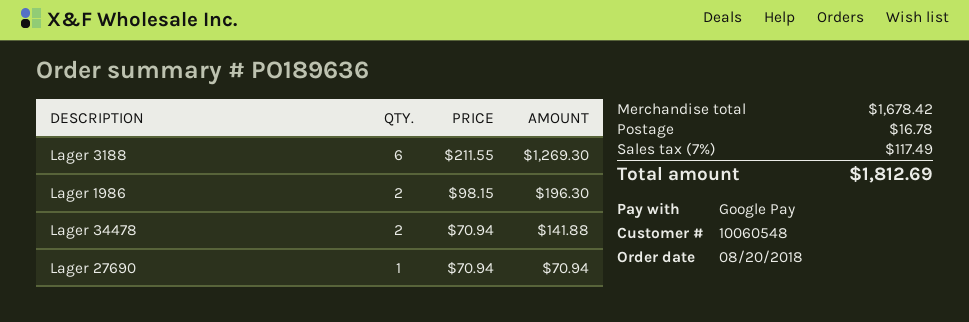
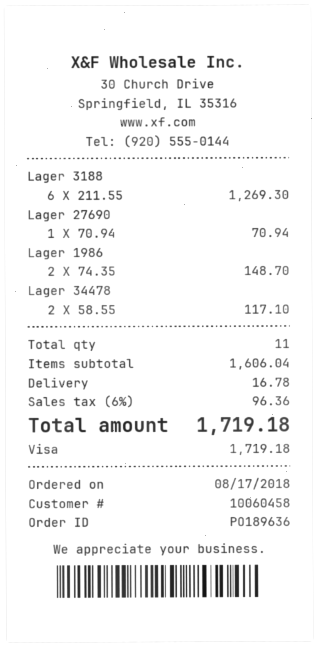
order date: 2018-08-20 -> 2018-08-17
customer number: 10060548 -> 10060458
payment method: Google Pay -> Visa
Lager 1986: 2 x 98.15 = 196.30 -> 2 x 74.35 = 148.70
Lager 34478: 2 x 70.94 = 141.88 -> 2 x 58.55 = 117.10
subtotal: 1678.42 -> 1606.04
tax: 7% = 117.49 -> 6% = 96.36
total: 1812.69 -> 1719.18

